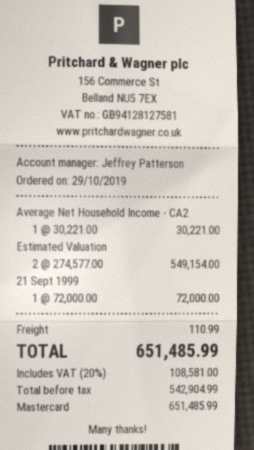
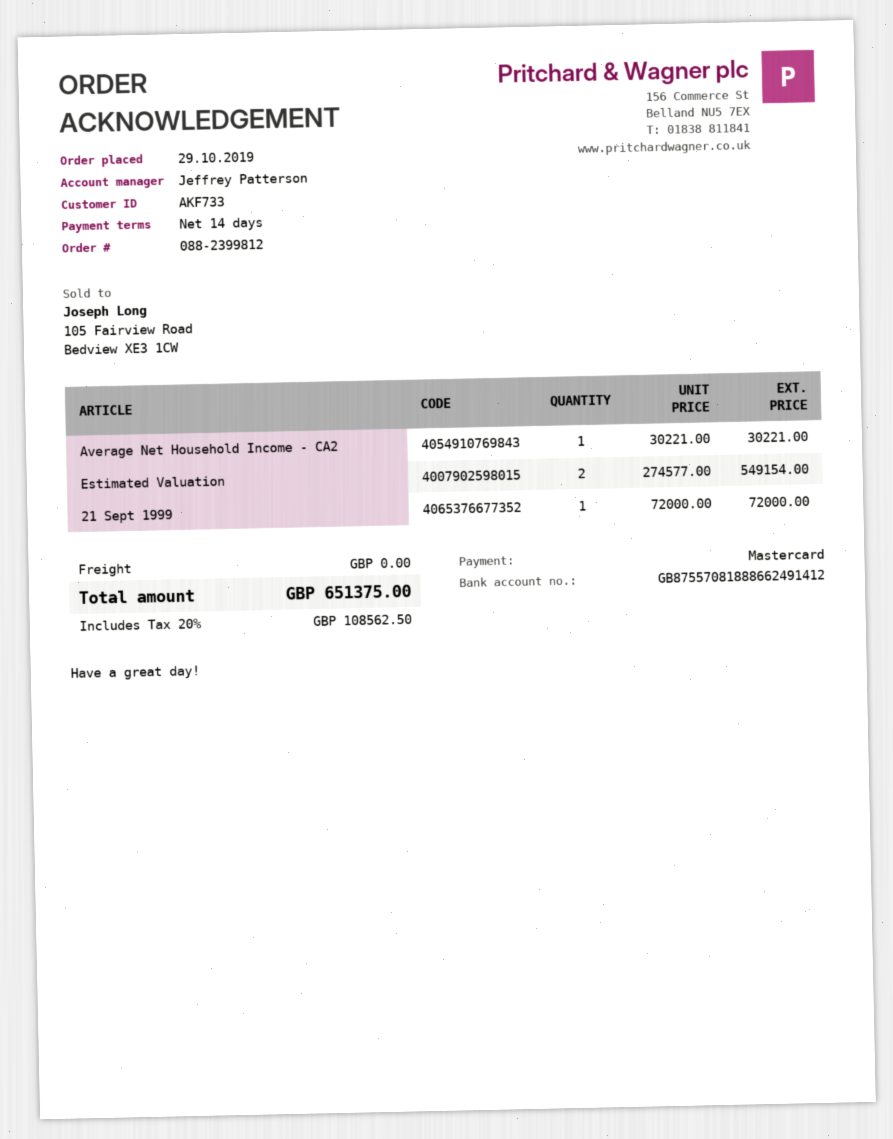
shipping: 110.99 -> 0.00
tax: 20% = 108581.00 -> 20% = 108562.50
total: 651485.99 -> 651375.00

